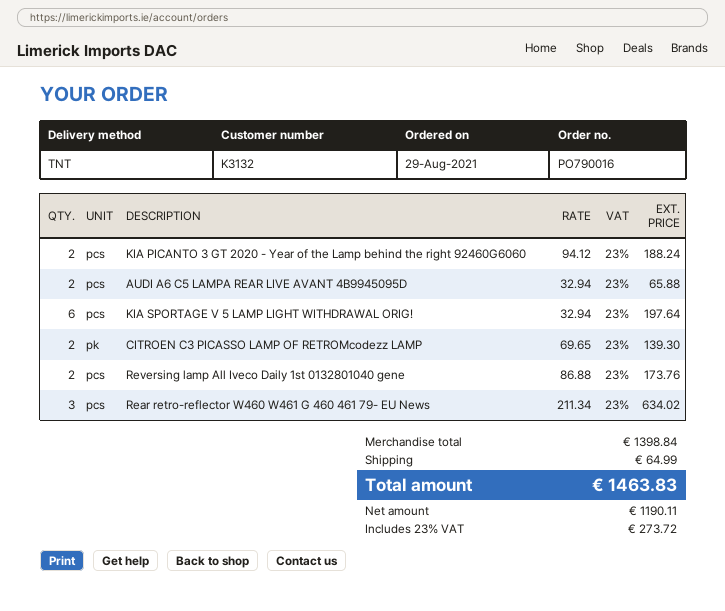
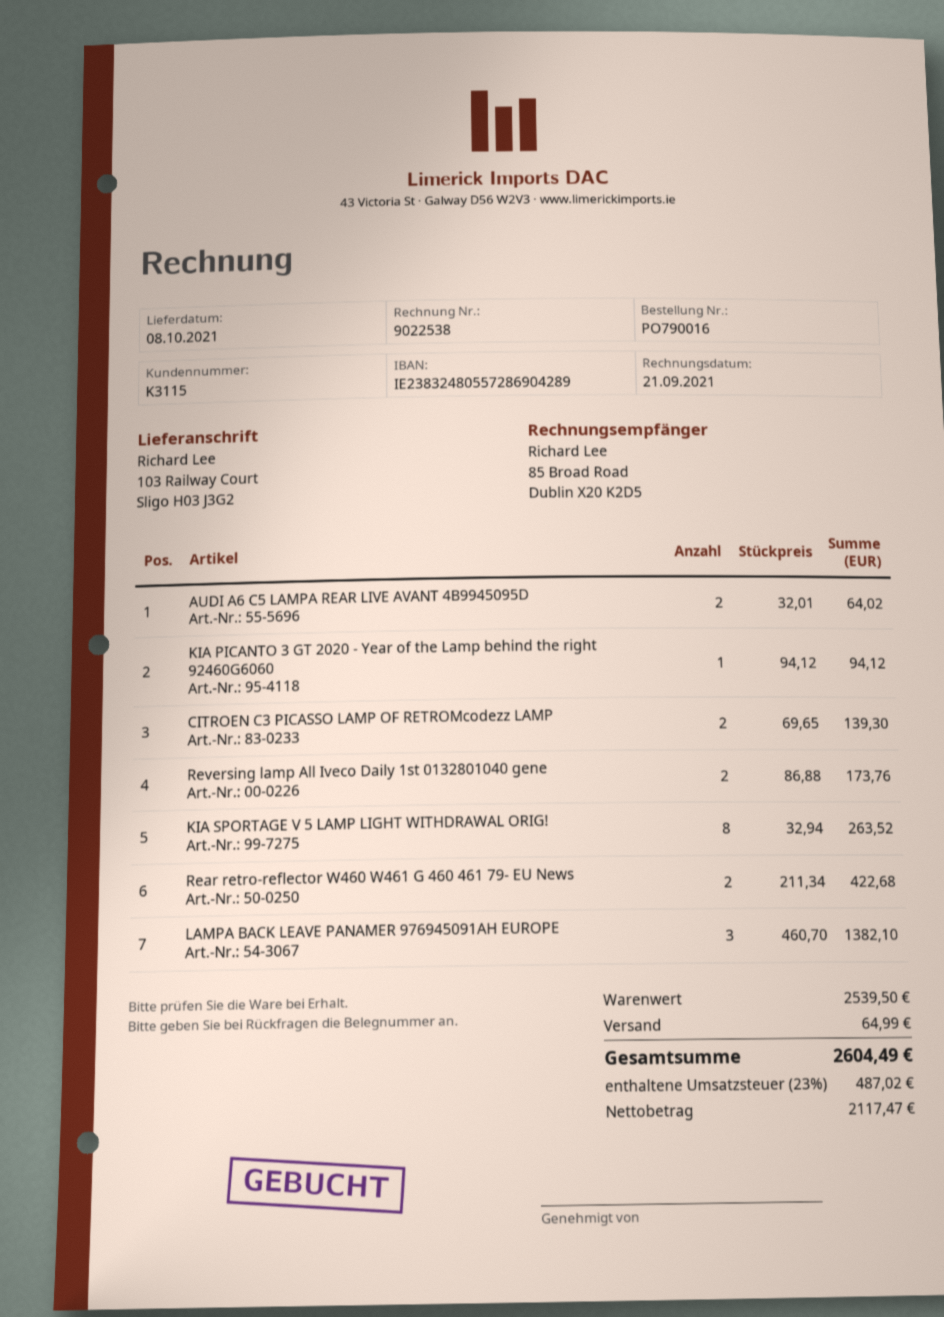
customer number: K3132 -> K3115
KIA PICANTO 3 GT 2020 - Year of the Lamp behind the right 92460G6060: 2 x 94.12 = 188.24 -> 1 x 94.12 = 94.12
AUDI A6 C5 LAMPA REAR LIVE AVANT 4B9945095D: 2 x 32.94 = 65.88 -> 2 x 32.01 = 64.02
KIA SPORTAGE V 5 LAMP LIGHT WITHDRAWAL ORIG!: 6 x 32.94 = 197.64 -> 8 x 32.94 = 263.52
Rear retro-reflector W460 W461 G 460 461 79- EU News: 3 x 211.34 = 634.02 -> 2 x 211.34 = 422.68
LAMPA BACK LEAVE PANAMER 976945091AH EUROPE: none -> 3 x 460.70 = 1382.10
subtotal: 1398.84 -> 2539.50
net: 1190.11 -> 2117.47
tax: 23% = 273.72 -> 23% = 487.02
total: 1463.83 -> 2604.49

